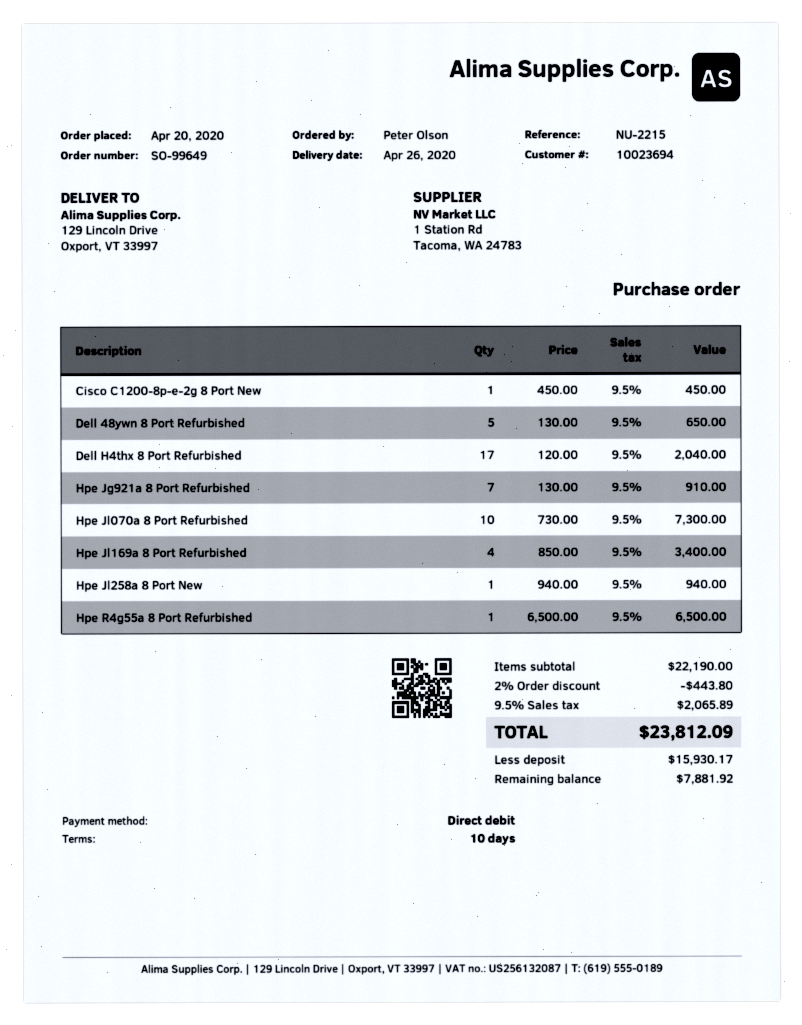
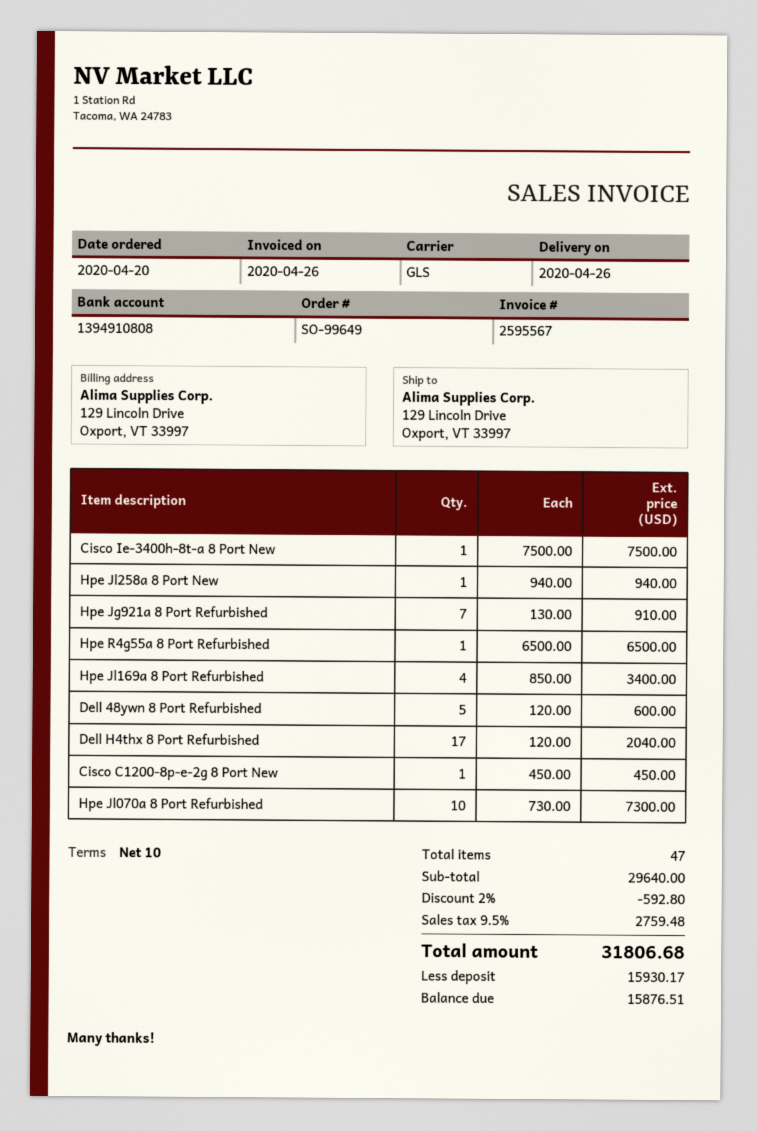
Dell 48ywn 8 Port Refurbished: 5 x 130.00 = 650.00 -> 5 x 120.00 = 600.00
Cisco Ie-3400h-8t-a 8 Port New: none -> 1 x 7500.00 = 7500.00
subtotal: 22190.00 -> 29640.00
discount: 2% = 443.80 -> 2% = 592.80
tax: 9.5% = 2065.89 -> 9.5% = 2759.48
total: 23812.09 -> 31806.68
balance: 7881.92 -> 15876.51

